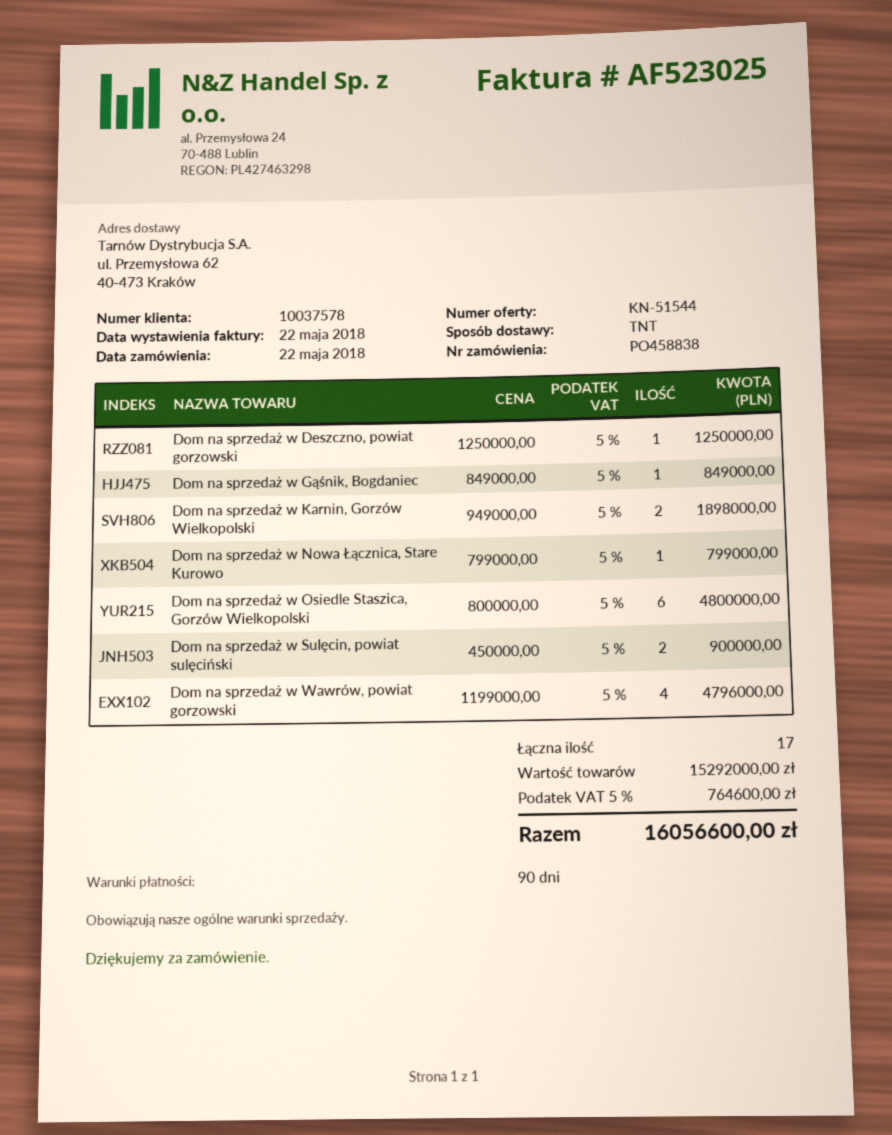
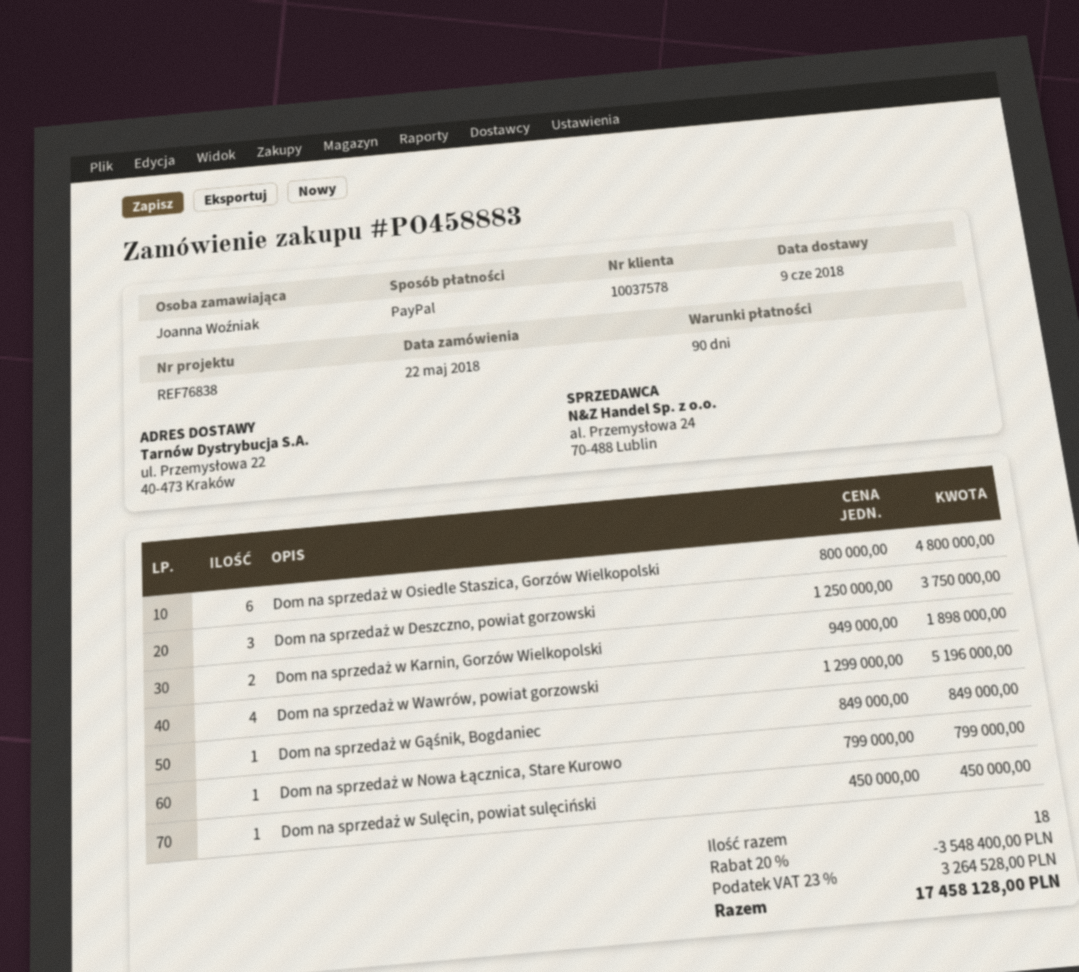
order number: PO458838 -> PO458883
ship to: ul. Przemysłowa 62, 40-473 Kraków -> ul. Przemysłowa 22, 40-473 Kraków
Dom na sprzedaż w Deszczno, powiat gorzowski: 1 x 1250000.00 = 1250000.00 -> 3 x 1250000.00 = 3750000.00
Dom na sprzedaż w Sulęcin, powiat sulęciński: 2 x 450000.00 = 900000.00 -> 1 x 450000.00 = 450000.00
Dom na sprzedaż w Wawrów, powiat gorzowski: 4 x 1199000.00 = 4796000.00 -> 4 x 1299000.00 = 5196000.00
total quantity: 17 -> 18
discount: none -> 20% = 3548400.00
tax: 5% = 764600.00 -> 23% = 3264528.00
total: 16056600.00 -> 17458128.00

